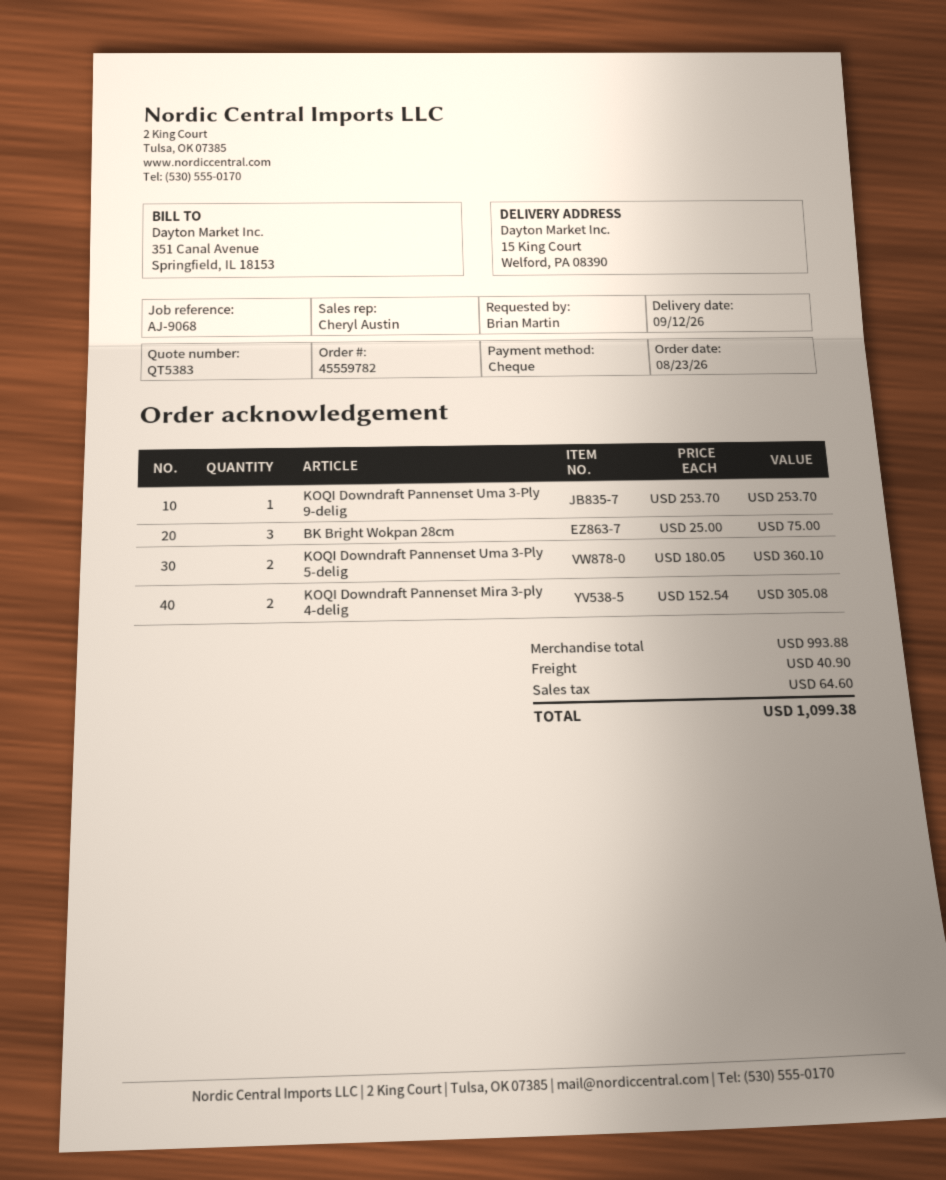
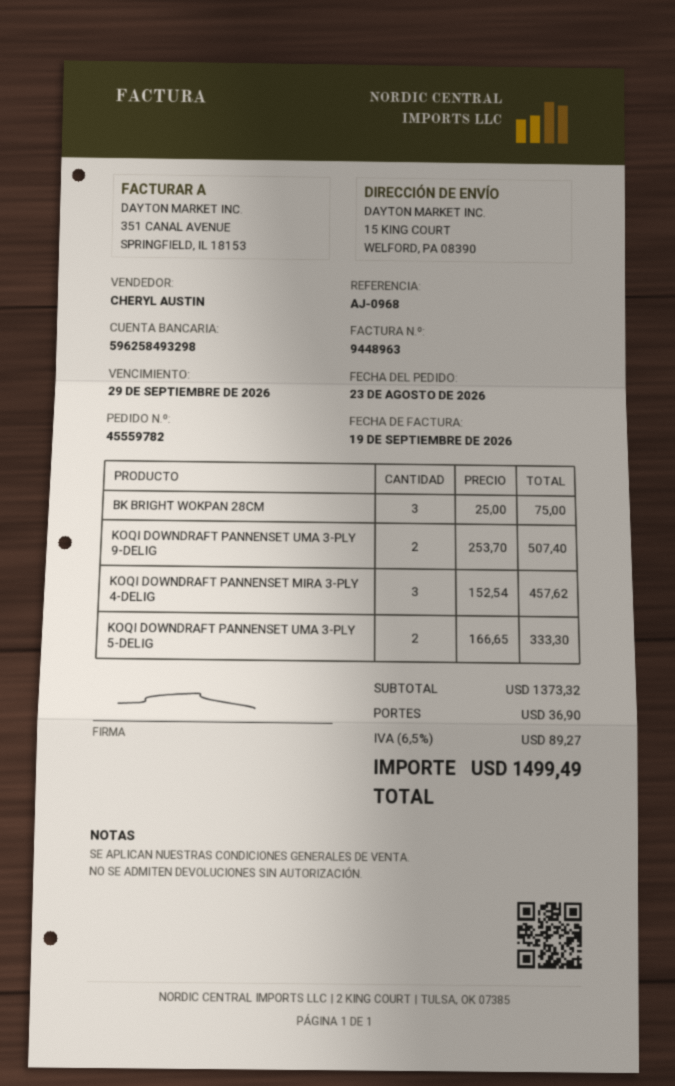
reference: AJ-9068 -> AJ-0968
KOQI Downdraft Pannenset Uma 3-Ply 9-delig: 1 x 253.70 = 253.70 -> 2 x 253.70 = 507.40
KOQI Downdraft Pannenset Uma 3-Ply 5-delig: 2 x 180.05 = 360.10 -> 2 x 166.65 = 333.30
KOQI Downdraft Pannenset Mira 3-ply 4-delig: 2 x 152.54 = 305.08 -> 3 x 152.54 = 457.62
subtotal: 993.88 -> 1373.32
shipping: 40.90 -> 36.90
tax: 64.60 -> 89.27
total: 1099.38 -> 1499.49

